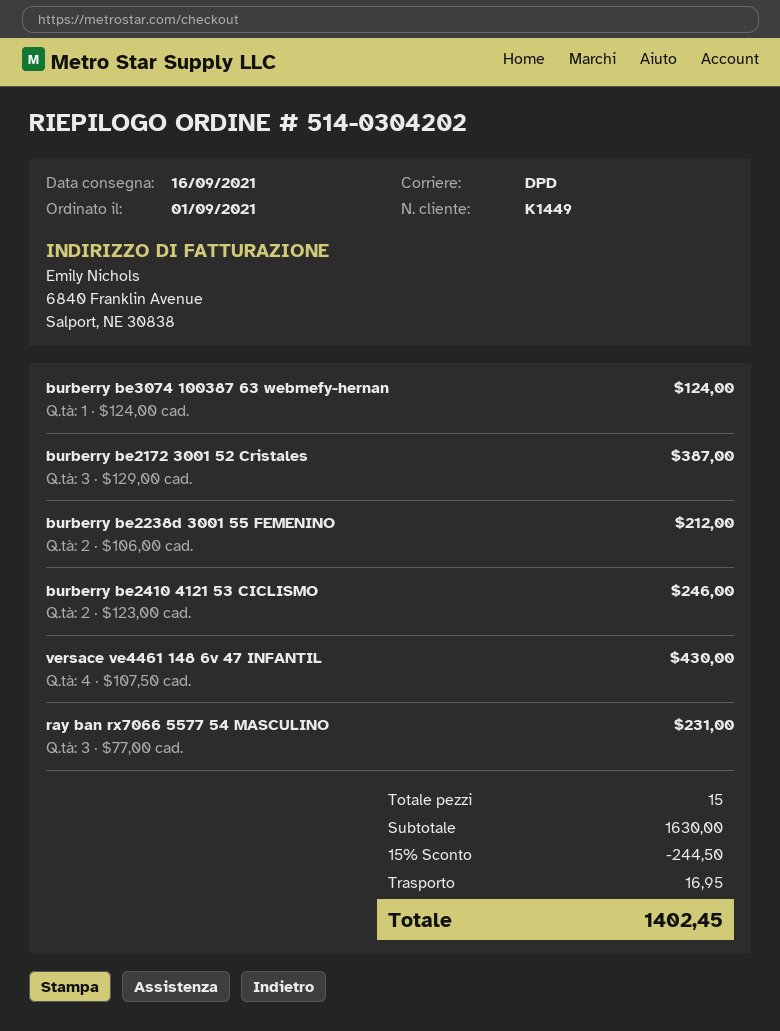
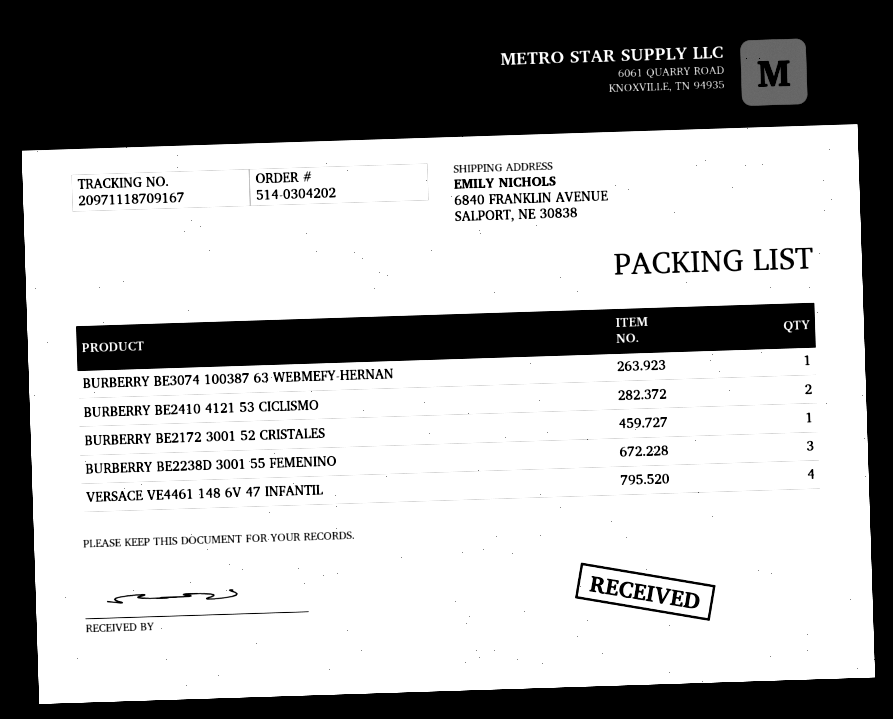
burberry be2172 3001 52 Cristales: 3 -> 1
burberry be2238d 3001 55 FEMENINO: 2 -> 3
ray ban rx7066 5577 54 MASCULINO: 3 -> none

